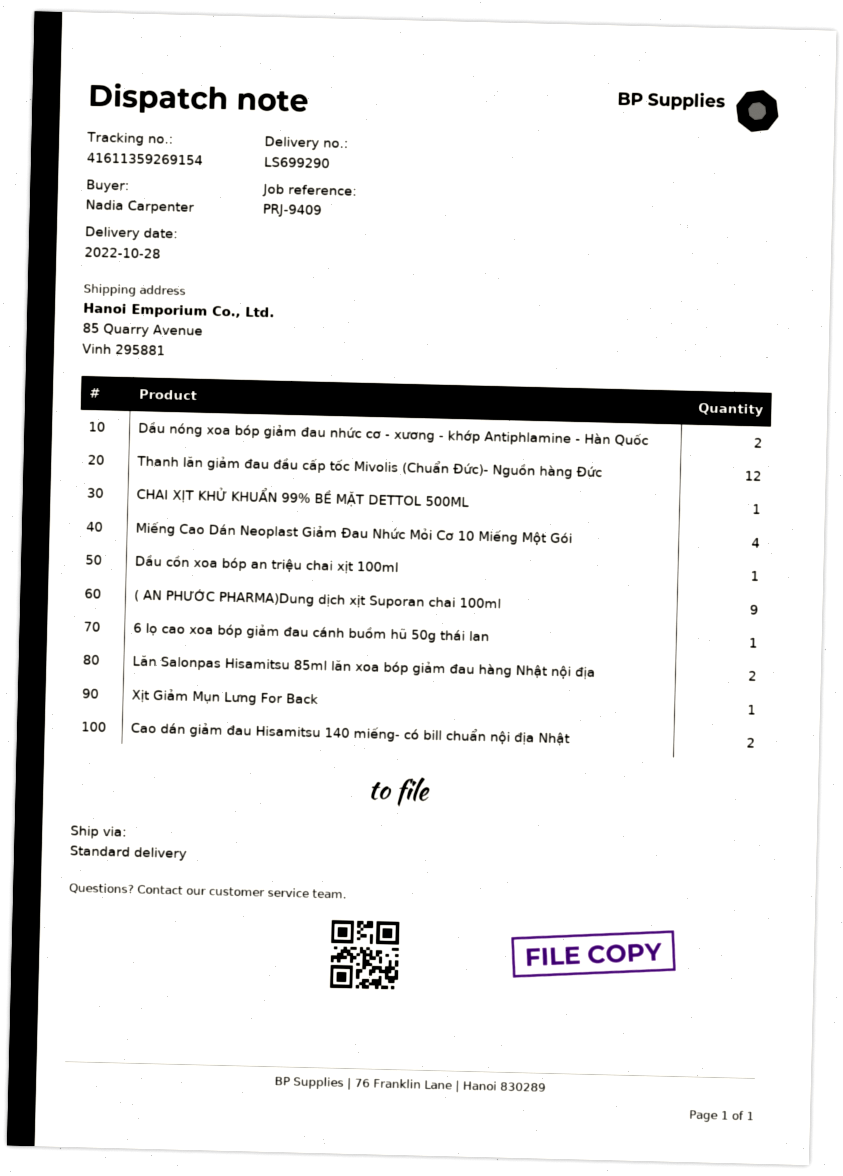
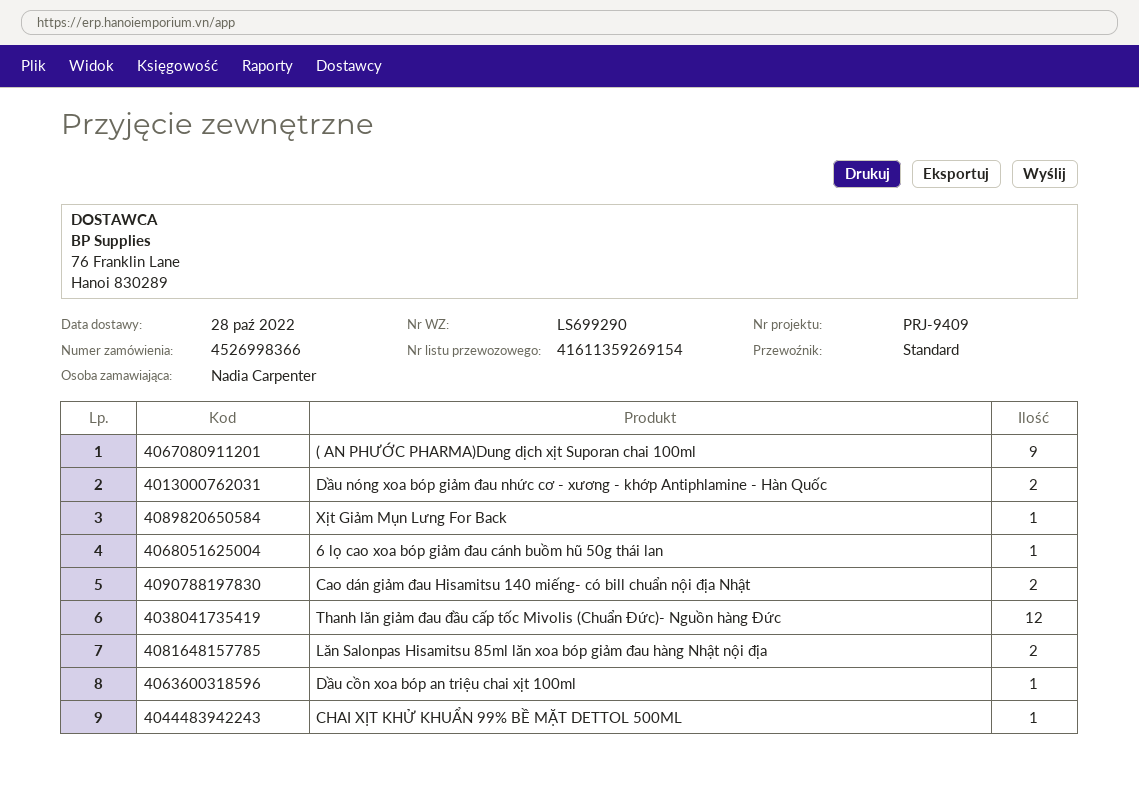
Miếng Cao Dán Neoplast Giảm Đau Nhức Mỏi Cơ 10 Miếng Một Gói: 4 -> none

